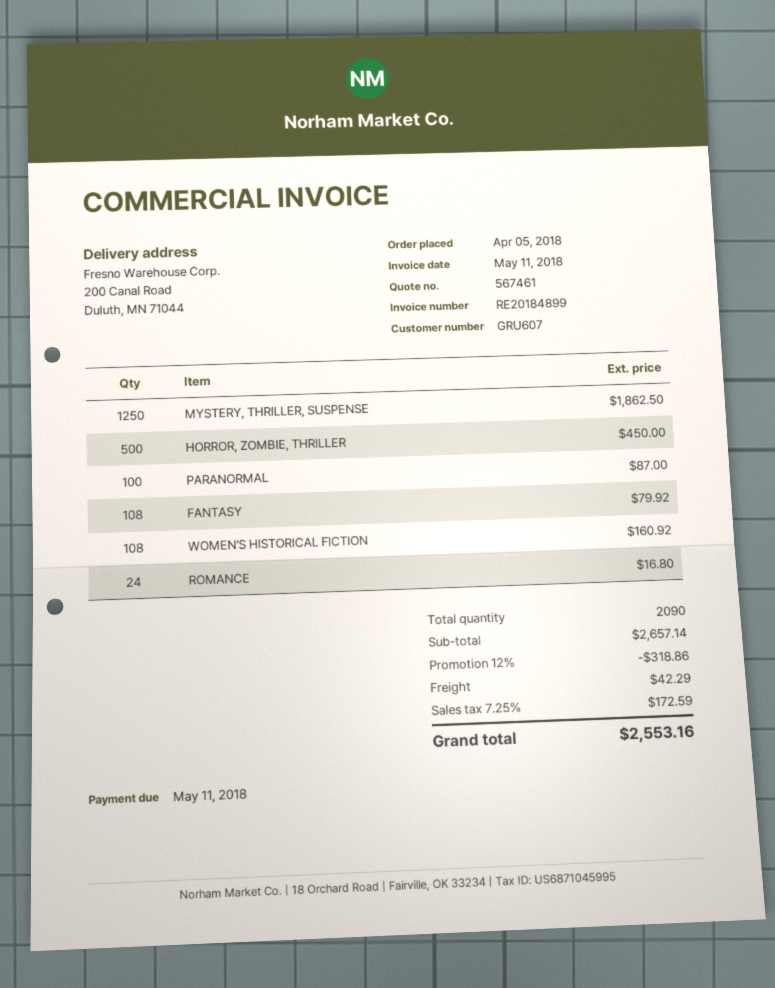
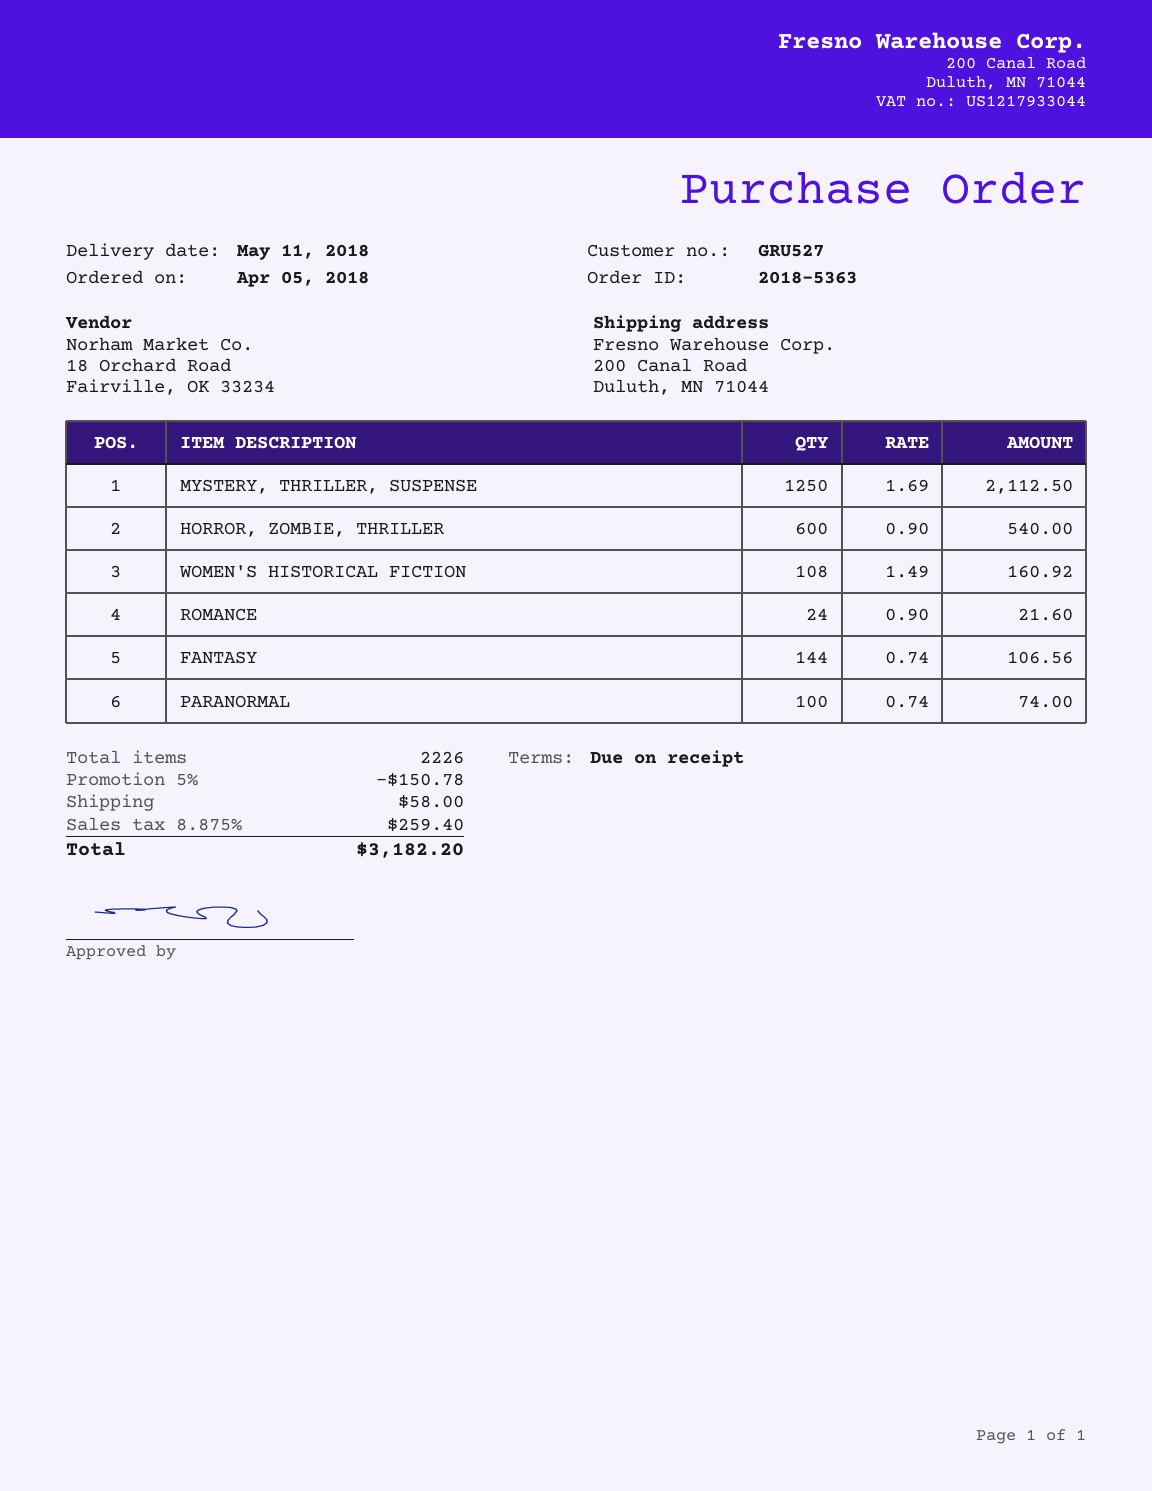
customer number: GRU607 -> GRU527
MYSTERY, THRILLER, SUSPENSE: 1250 for 1862.50 -> 1250 for 2112.50
HORROR, ZOMBIE, THRILLER: 500 for 450.00 -> 600 for 540.00
PARANORMAL: 100 for 87.00 -> 100 for 74.00
FANTASY: 108 for 79.92 -> 144 for 106.56
ROMANCE: 24 for 16.80 -> 24 for 21.60
total quantity: 2090 -> 2226
discount: 12% = 318.86 -> 5% = 150.78
shipping: 42.29 -> 58.00
tax: 7.25% = 172.59 -> 8.875% = 259.40
total: 2553.16 -> 3182.20

